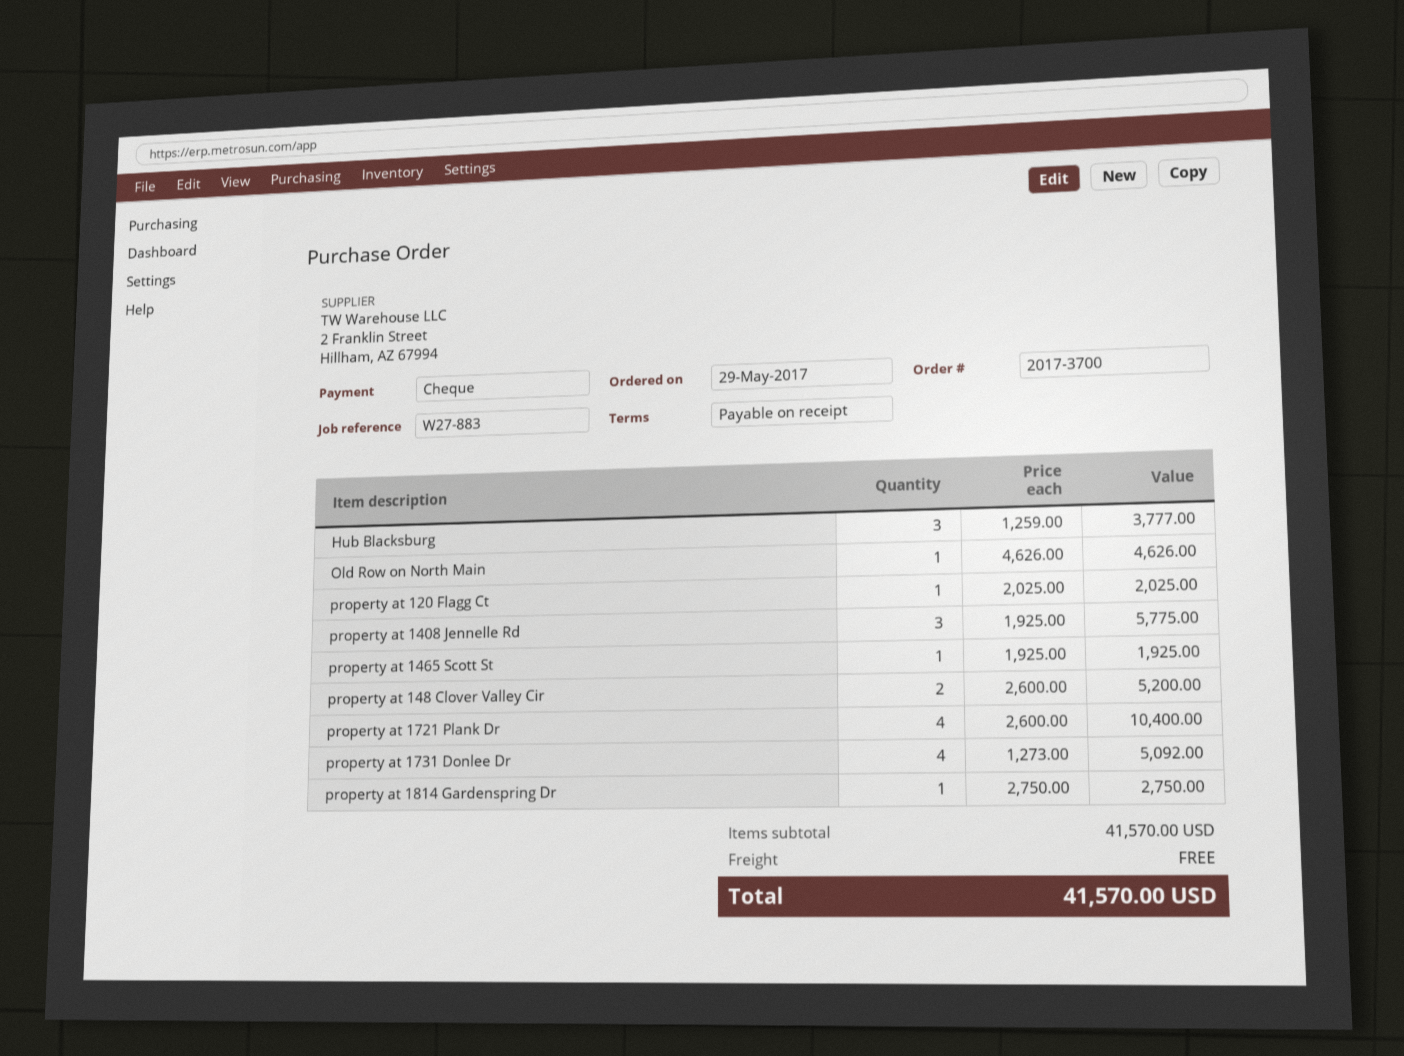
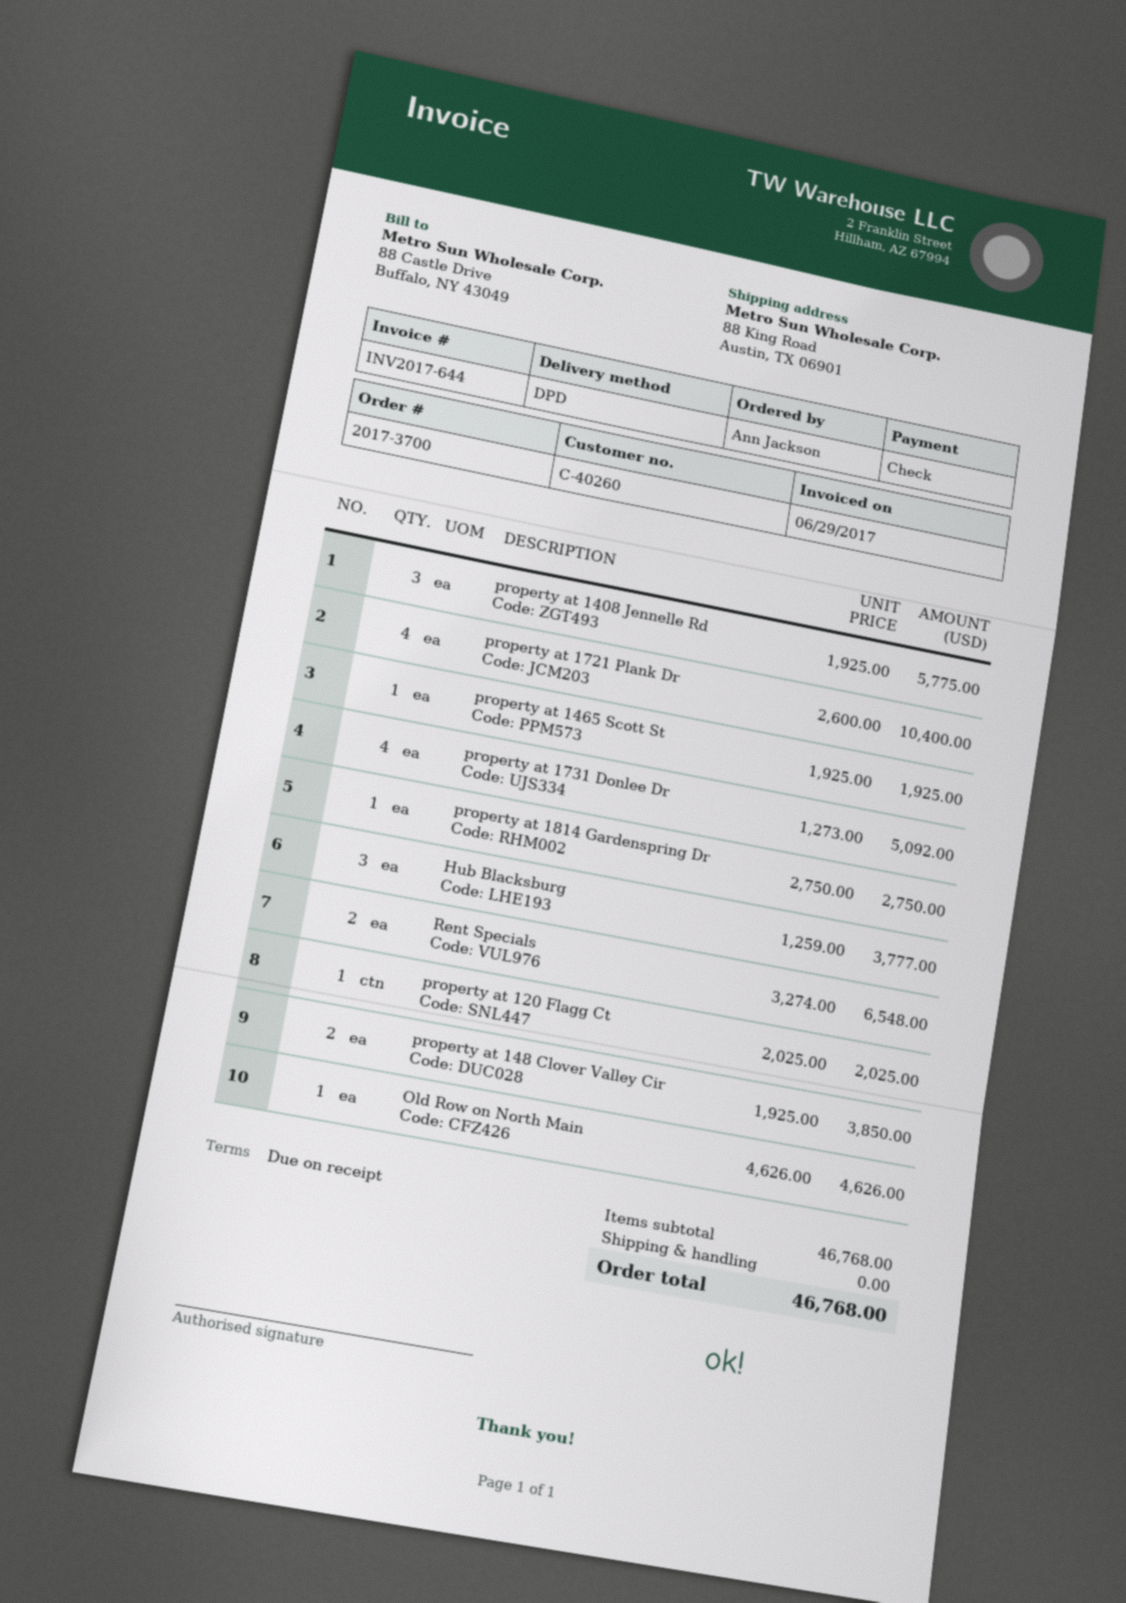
property at 148 Clover Valley Cir: 2 x 2600.00 = 5200.00 -> 2 x 1925.00 = 3850.00
Rent Specials: none -> 2 x 3274.00 = 6548.00
subtotal: 41570.00 -> 46768.00
total: 41570.00 -> 46768.00

